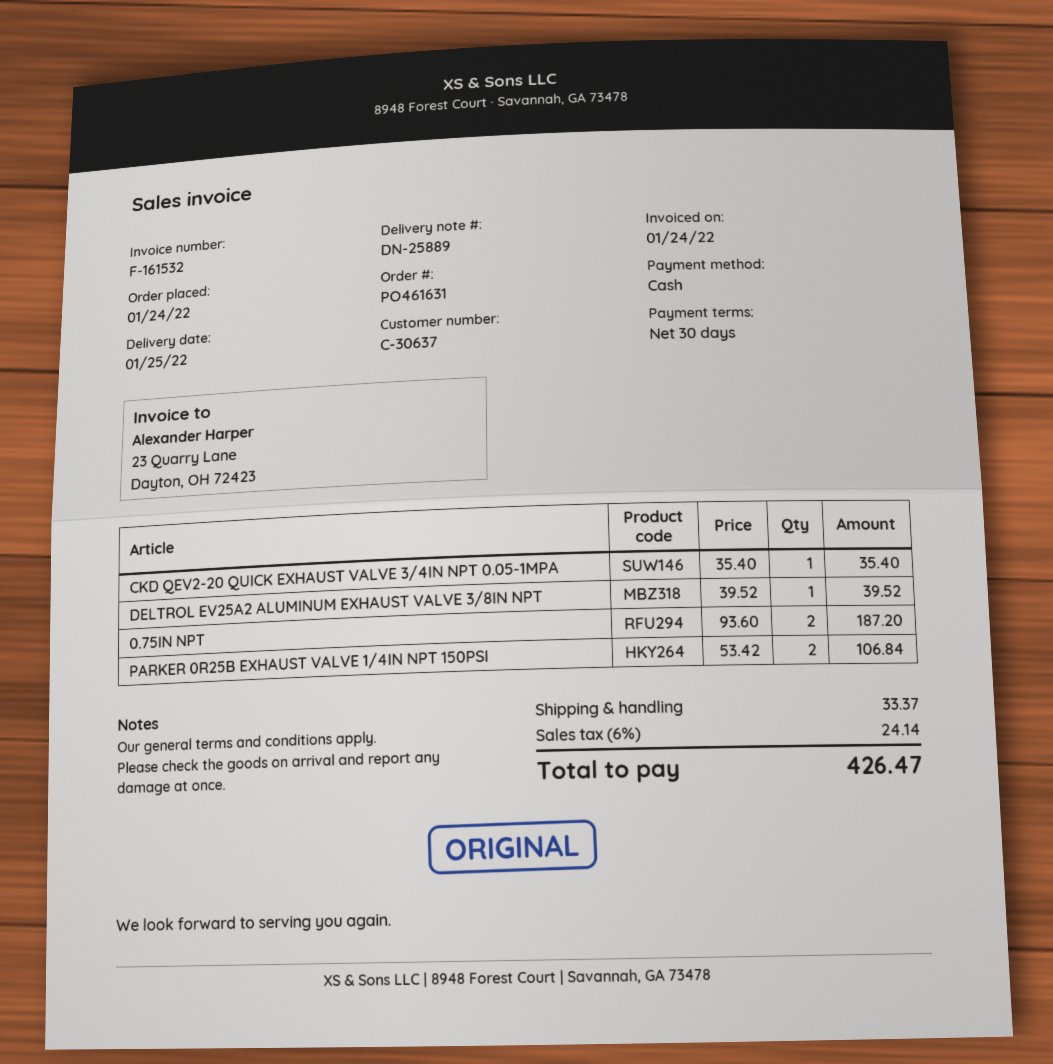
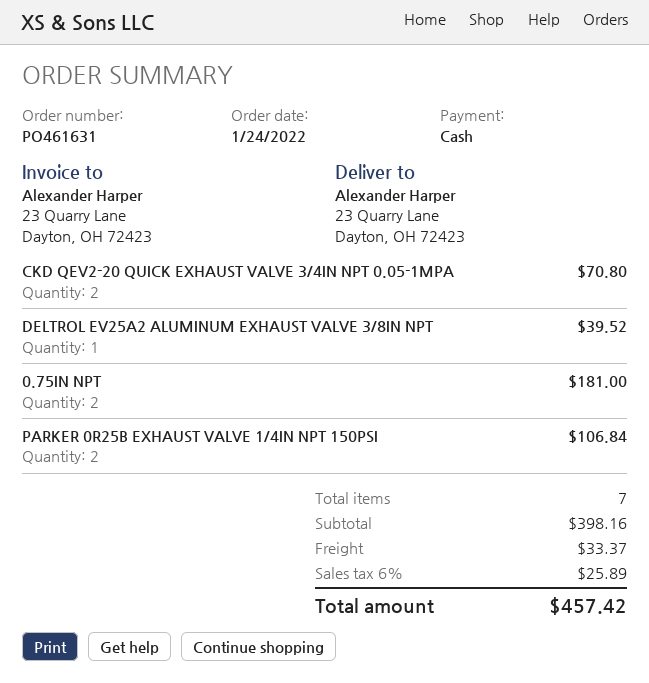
CKD QEV2-20 QUICK EXHAUST VALVE 3/4IN NPT 0.05-1MPA: 1 for 35.40 -> 2 for 70.80
0.75IN NPT: 2 for 187.20 -> 2 for 181.00
tax: 6% = 24.14 -> 6% = 25.89
total: 426.47 -> 457.42

